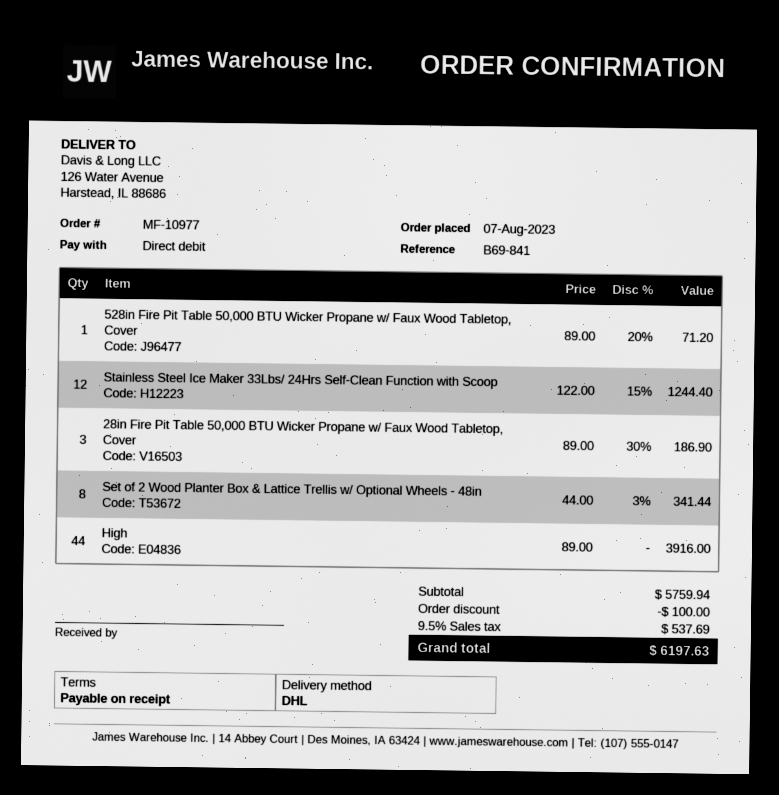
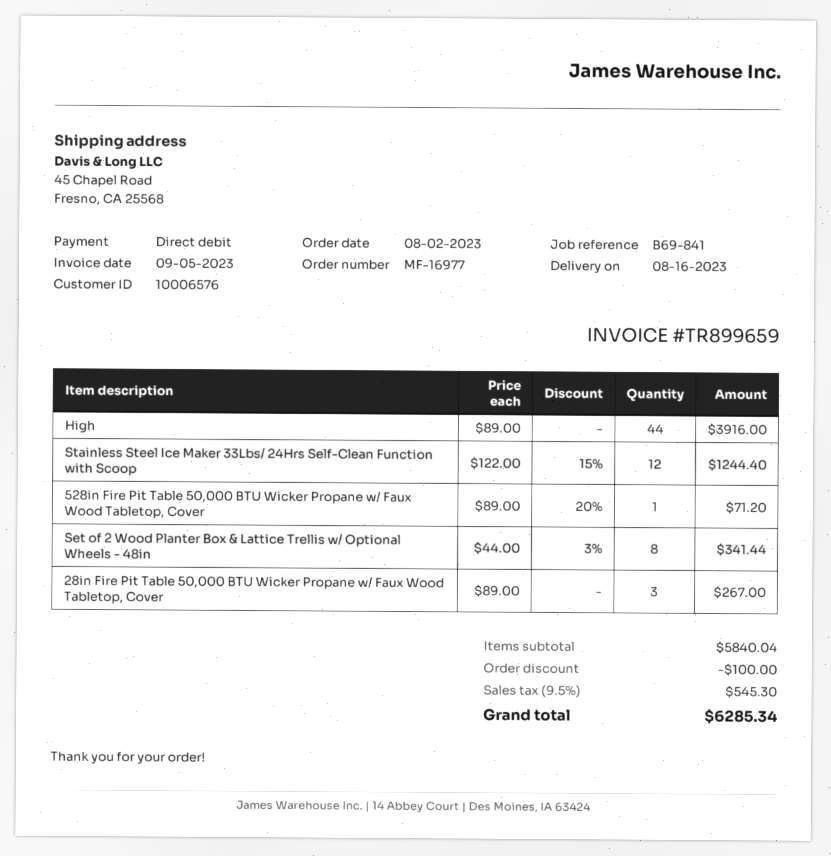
order number: MF-10977 -> MF-16977
order date: 2023-08-07 -> 2023-08-02
ship to: 126 Water Avenue, Harstead, IL 88686 -> 45 Chapel Road, Fresno, CA 25568
28in Fire Pit Table 50,000 BTU Wicker Propane w/ Faux Wood Tabletop, Cover: 3 x 89.00 - 30% = 186.90 -> 3 x 89.00 = 267.00
subtotal: 5759.94 -> 5840.04
tax: 9.5% = 537.69 -> 9.5% = 545.30
total: 6197.63 -> 6285.34

